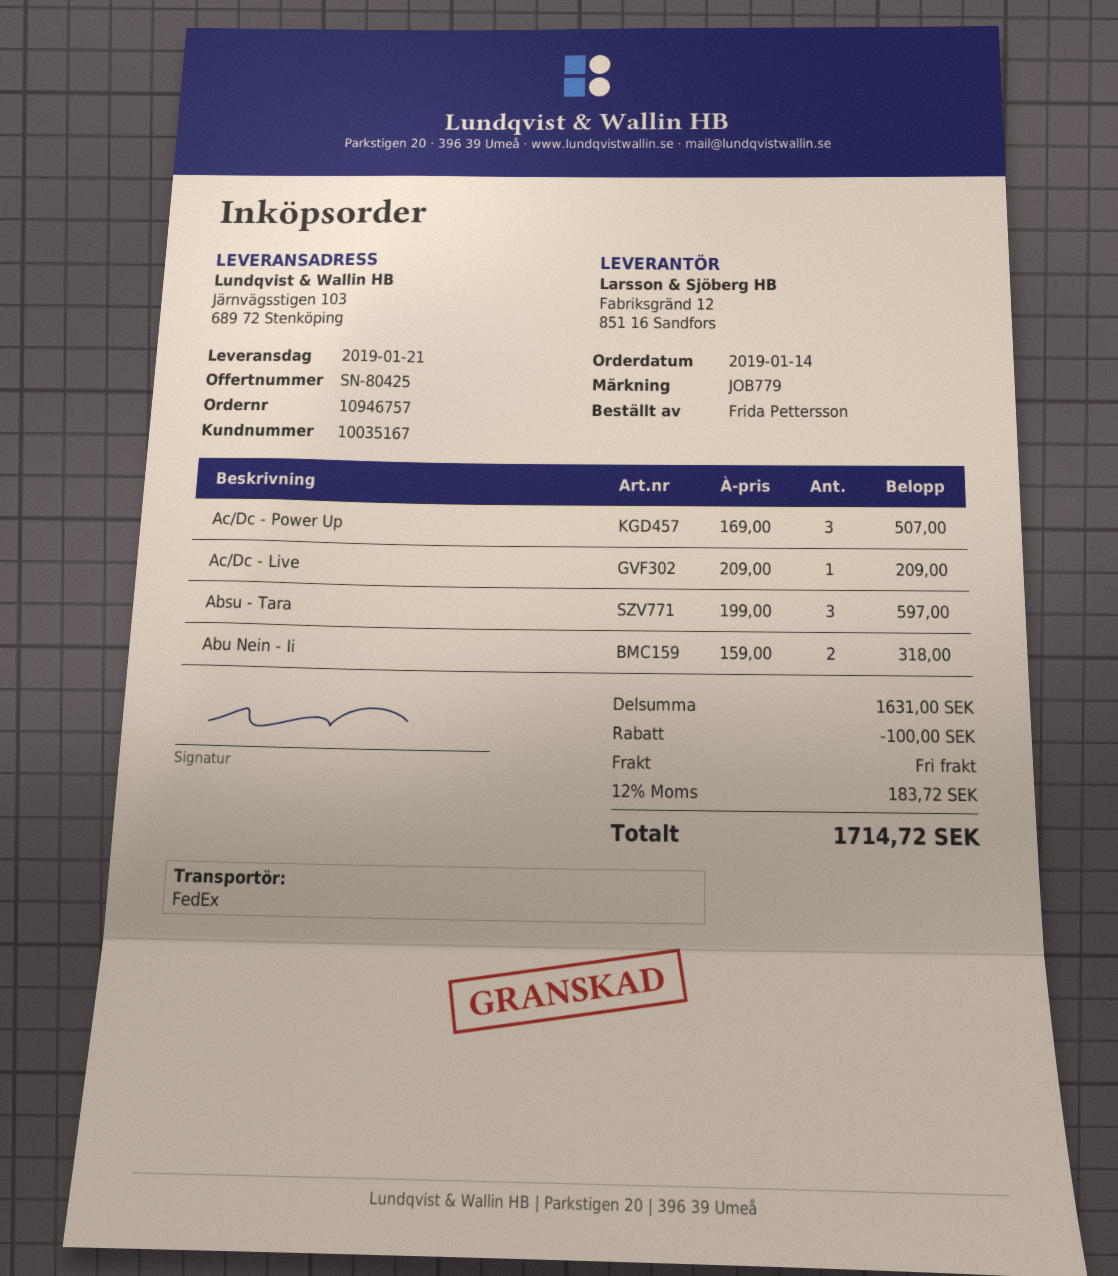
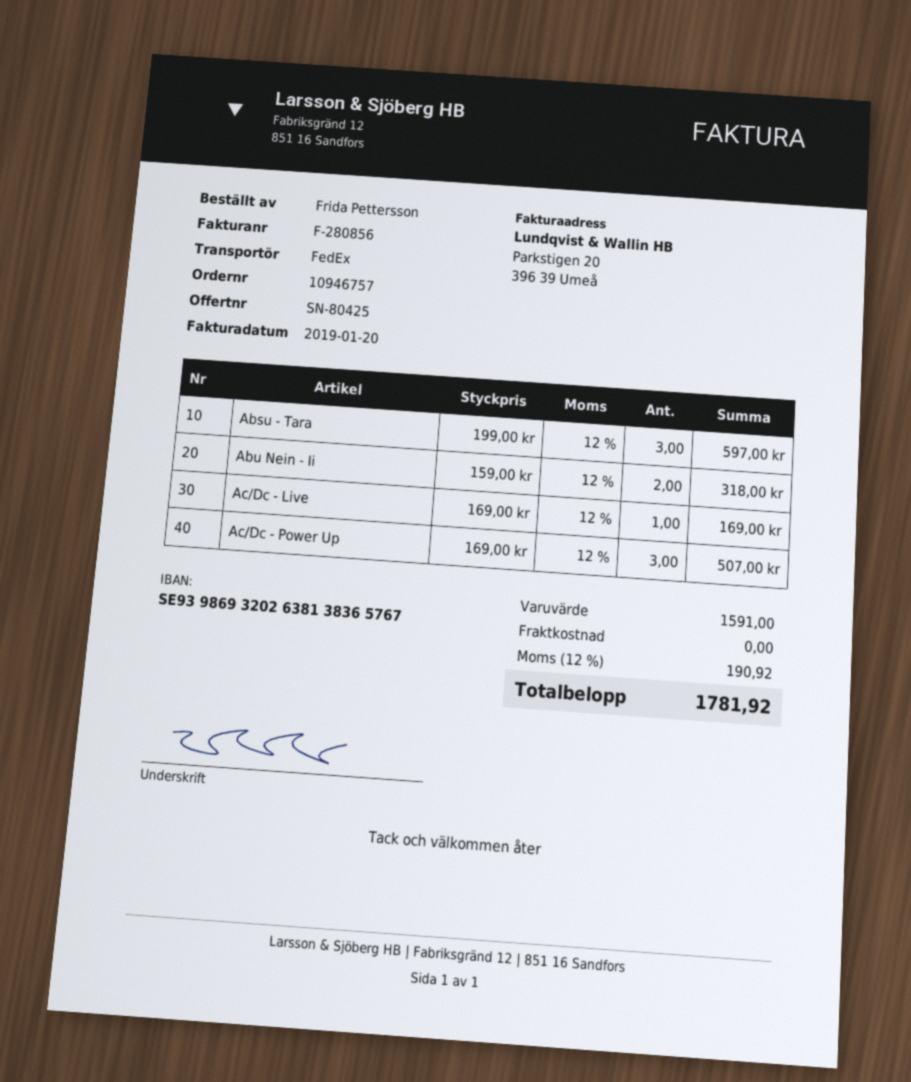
Ac/Dc - Live: 1 x 209.00 = 209.00 -> 1 x 169.00 = 169.00
subtotal: 1631.00 -> 1591.00
discount: 100.00 -> none
tax: 12% = 183.72 -> 12% = 190.92
total: 1714.72 -> 1781.92

